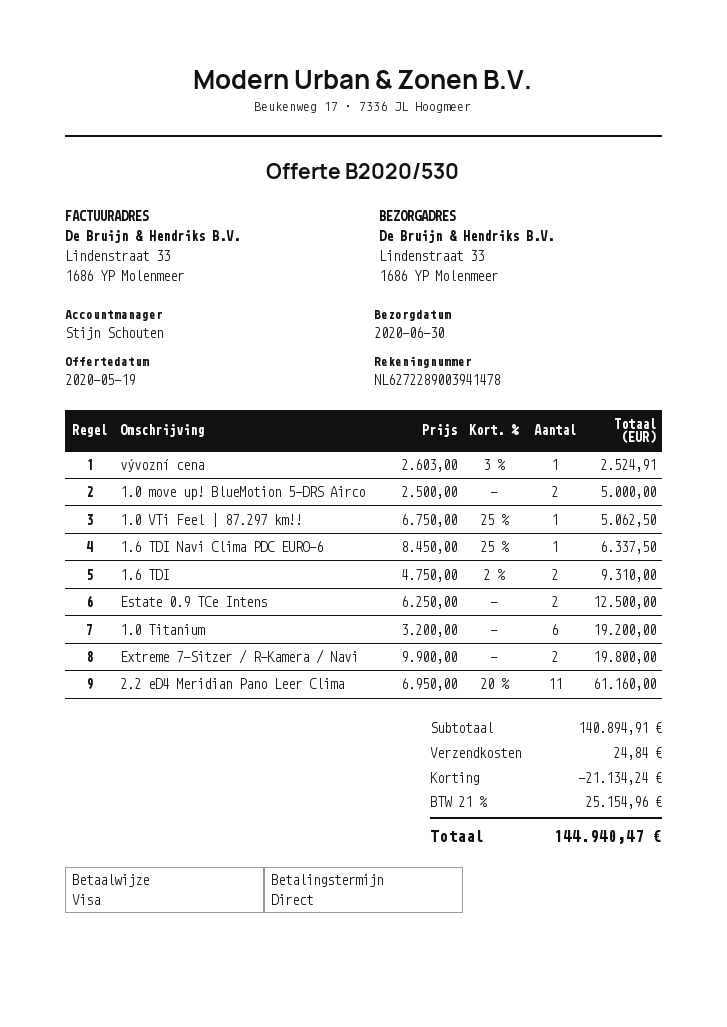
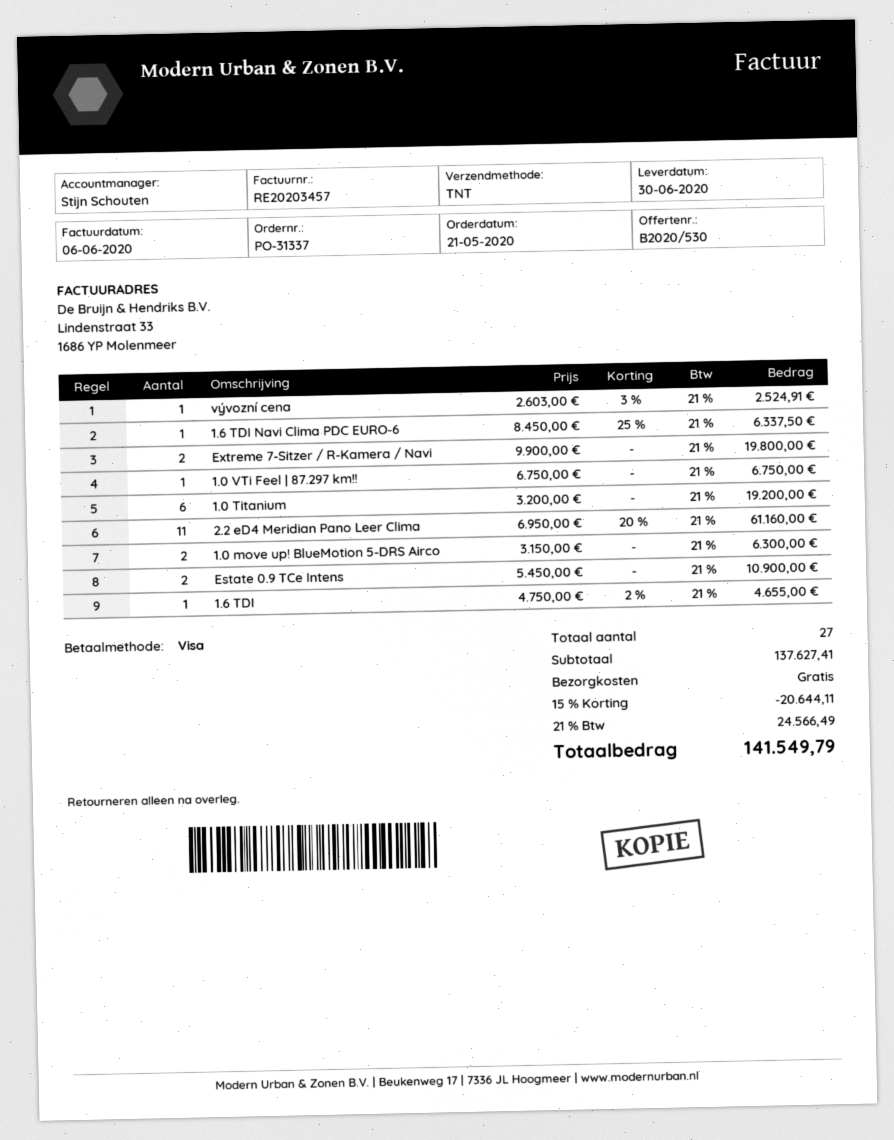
1.0 move up! BlueMotion 5-DRS Airco: 2 x 2500.00 = 5000.00 -> 2 x 3150.00 = 6300.00
1.0 VTi Feel | 87.297 km!!: 1 x 6750.00 - 25% = 5062.50 -> 1 x 6750.00 = 6750.00
1.6 TDI: 2 x 4750.00 - 2% = 9310.00 -> 1 x 4750.00 - 2% = 4655.00
Estate 0.9 TCe Intens: 2 x 6250.00 = 12500.00 -> 2 x 5450.00 = 10900.00
subtotal: 140894.91 -> 137627.41
discount: 21134.24 -> 20644.11
shipping: 24.84 -> 0.00
tax: 21% = 25154.96 -> 21% = 24566.49
total: 144940.47 -> 141549.79

